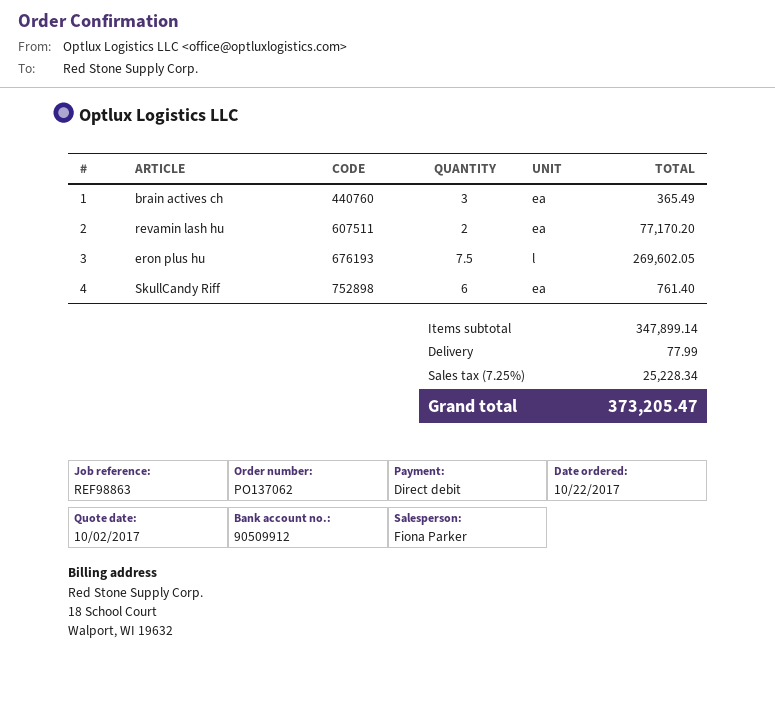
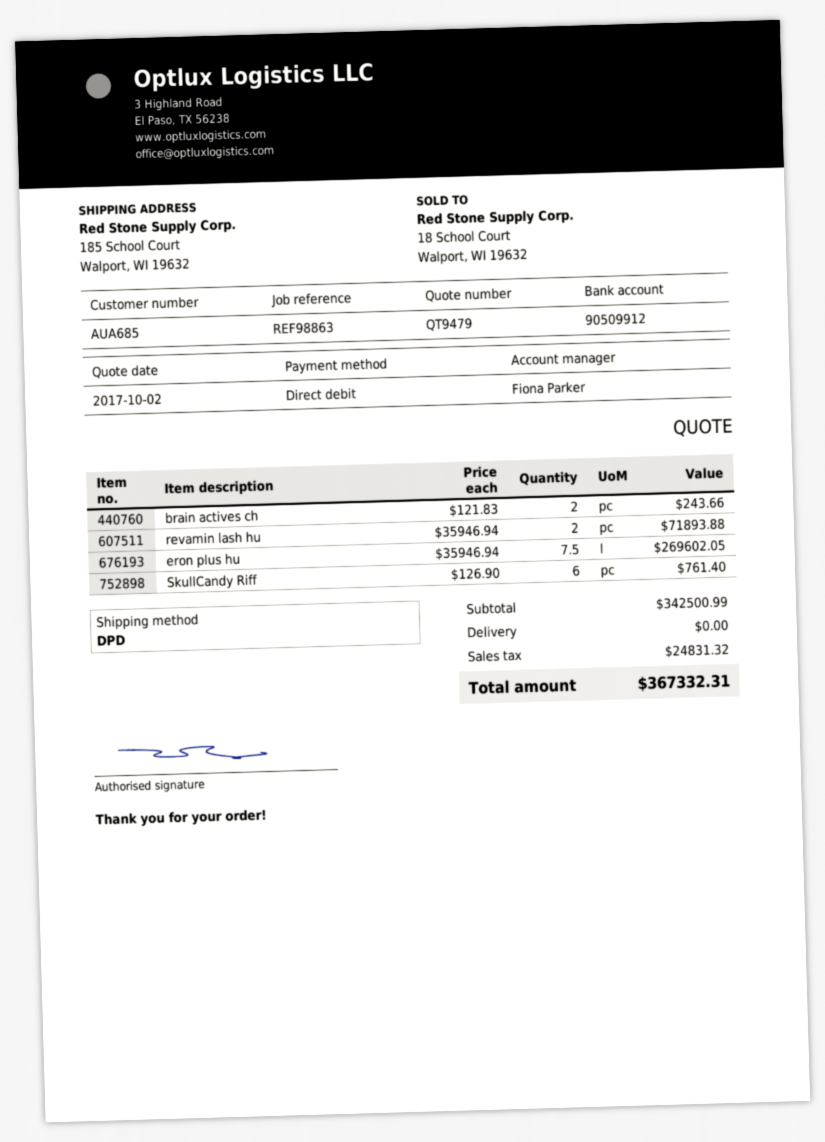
brain actives ch: 3 for 365.49 -> 2 for 243.66
revamin lash hu: 2 for 77170.20 -> 2 for 71893.88
subtotal: 347899.14 -> 342500.99
shipping: 77.99 -> 0.00
tax: 25228.34 -> 24831.32
total: 373205.47 -> 367332.31

